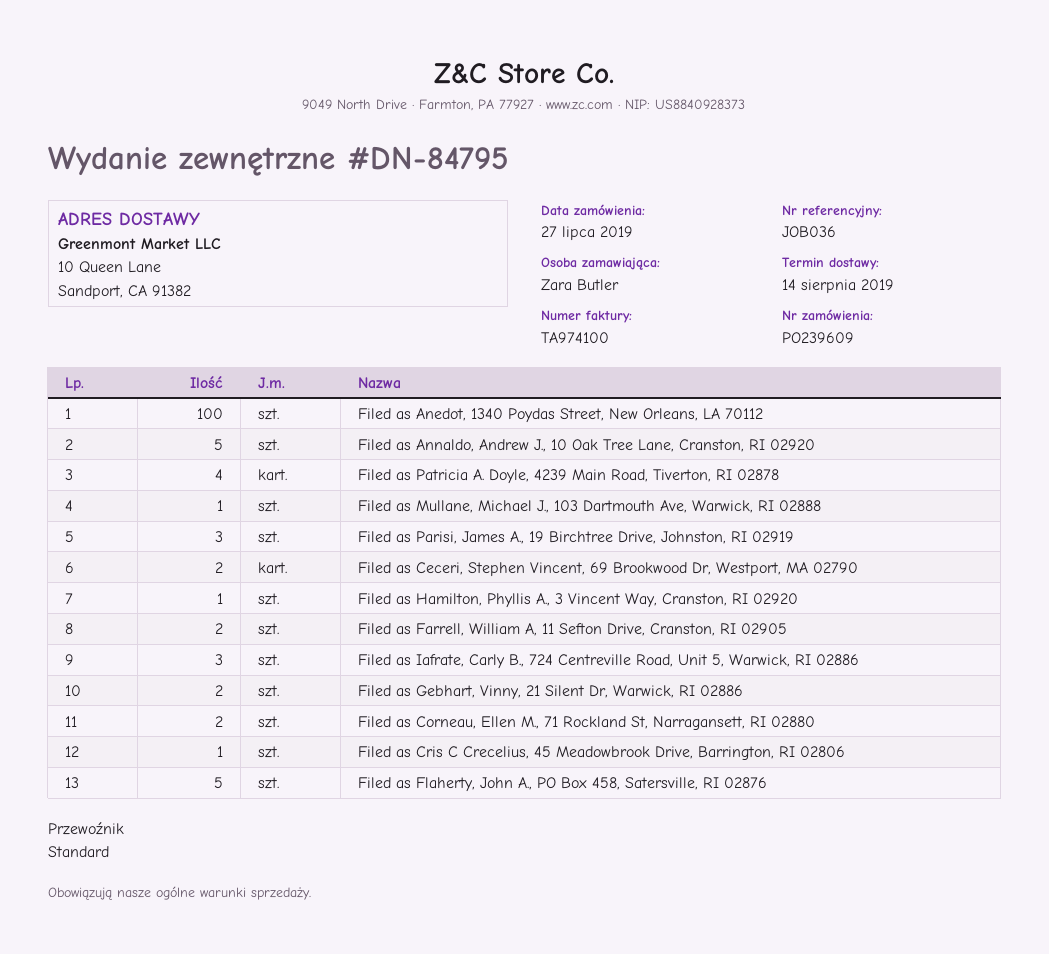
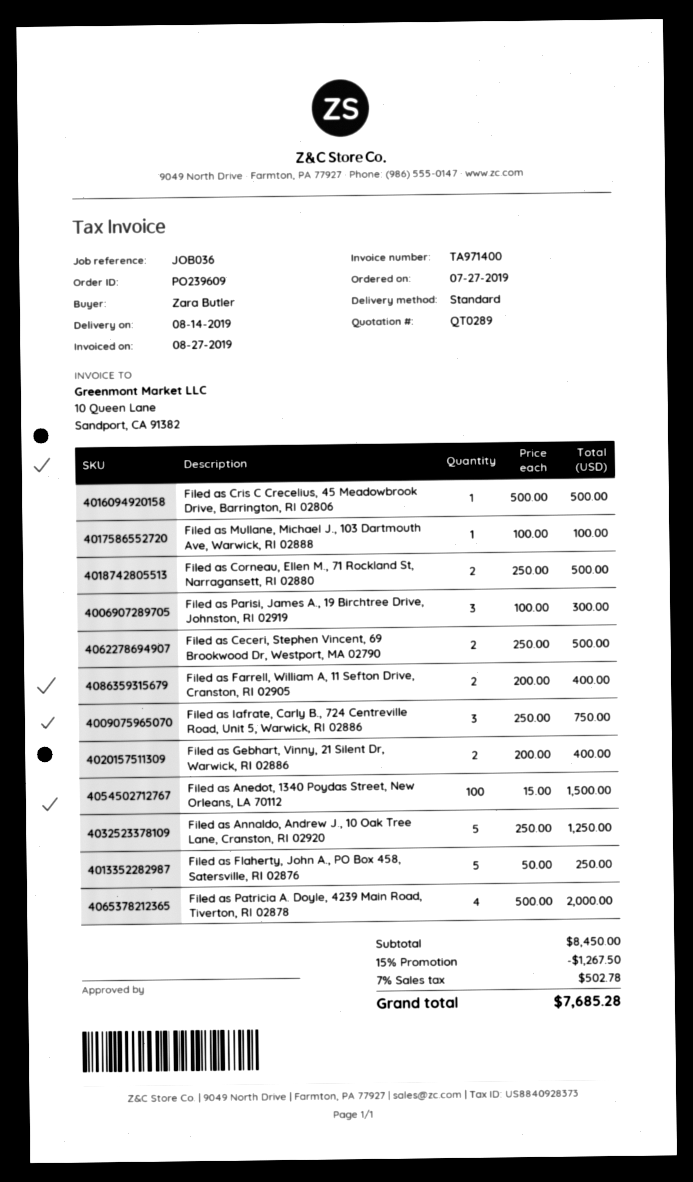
invoice number: TA974100 -> TA971400
Filed as Hamilton, Phyllis A., 3 Vincent Way, Cranston, RI 02920: 1 -> none

